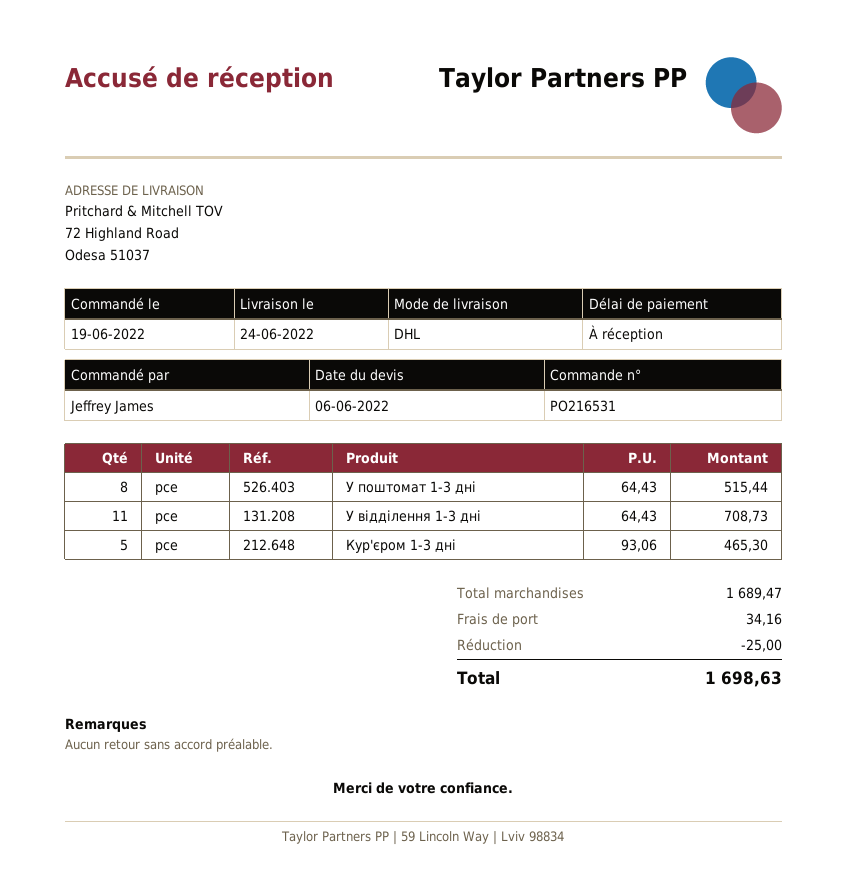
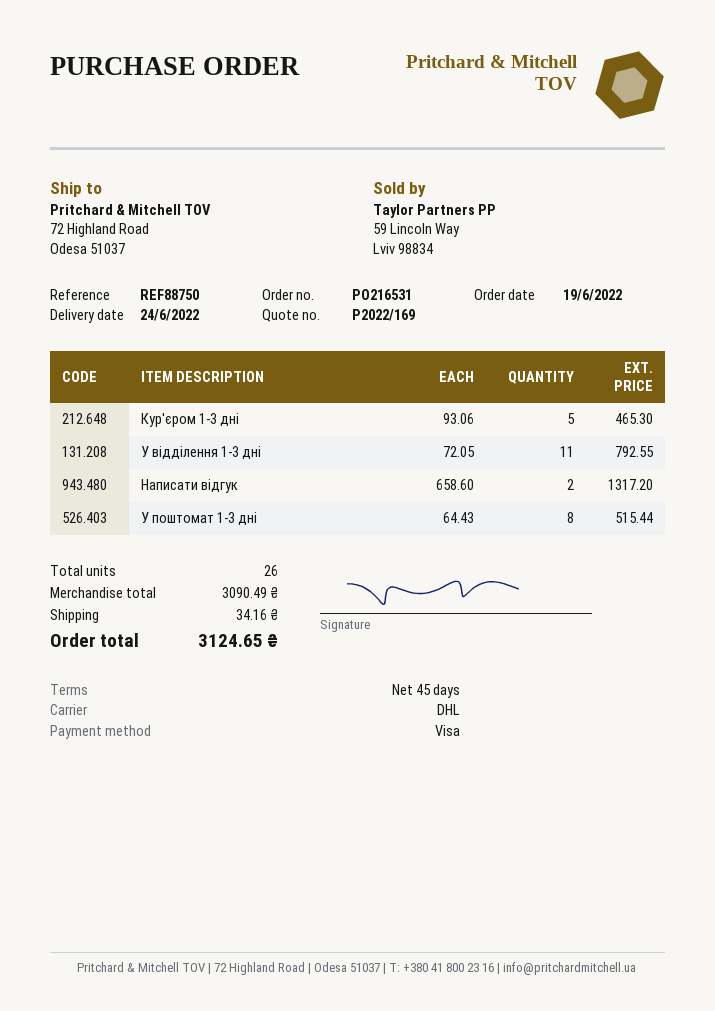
payment terms: on receipt -> 45 days
У відділення 1-3 дні: 11 x 64.43 = 708.73 -> 11 x 72.05 = 792.55
Написати відгук: none -> 2 x 658.60 = 1317.20
subtotal: 1689.47 -> 3090.49
discount: 25.00 -> none
total: 1698.63 -> 3124.65

